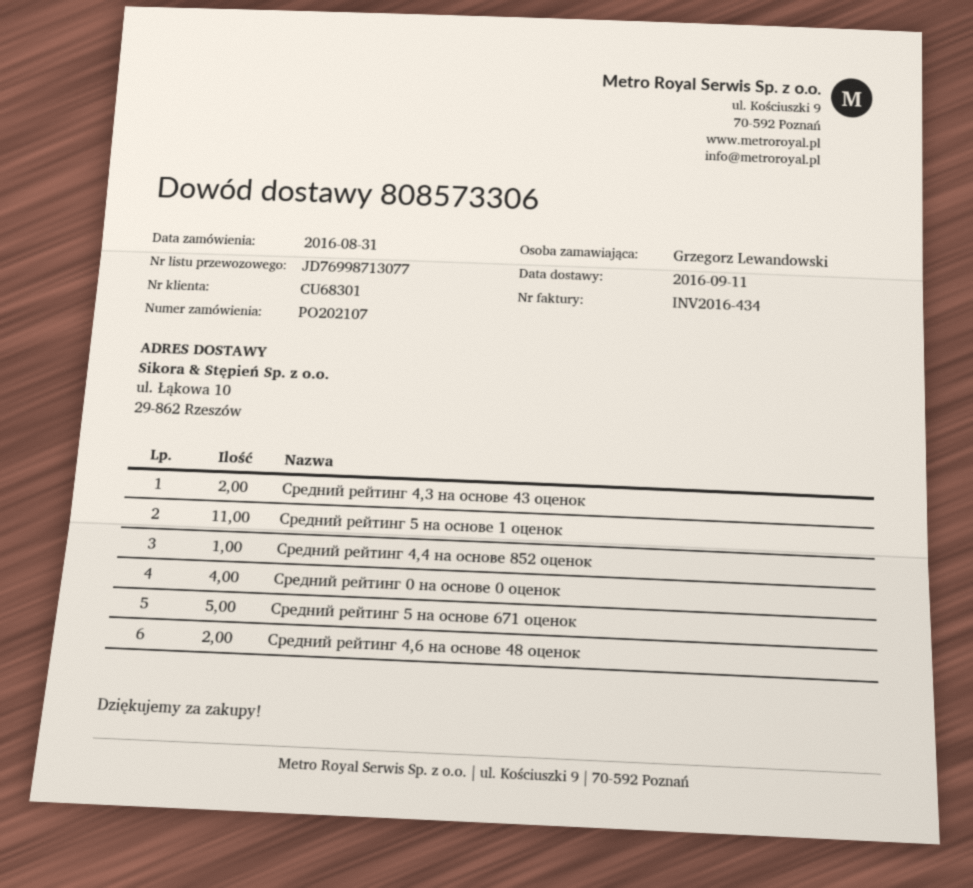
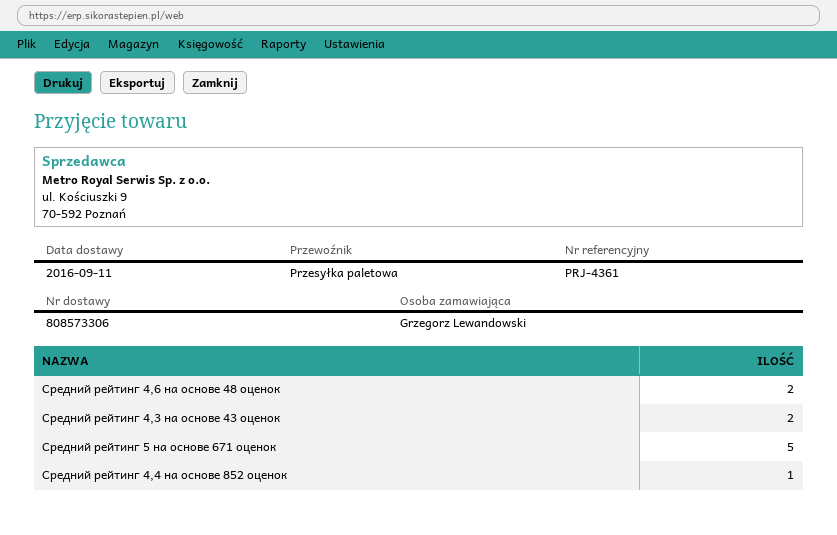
Средний рейтинг 5 на основе 1 оценок: 11 -> none
Средний рейтинг 0 на основе 0 оценок: 4 -> none

